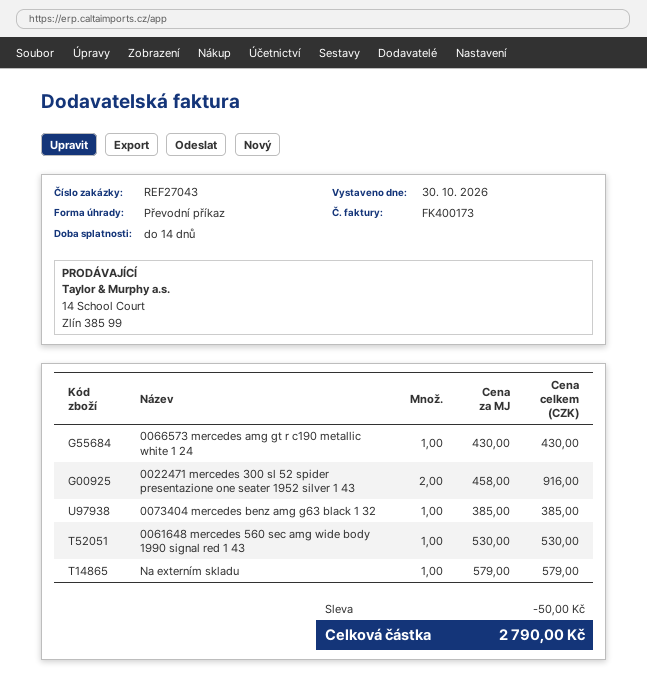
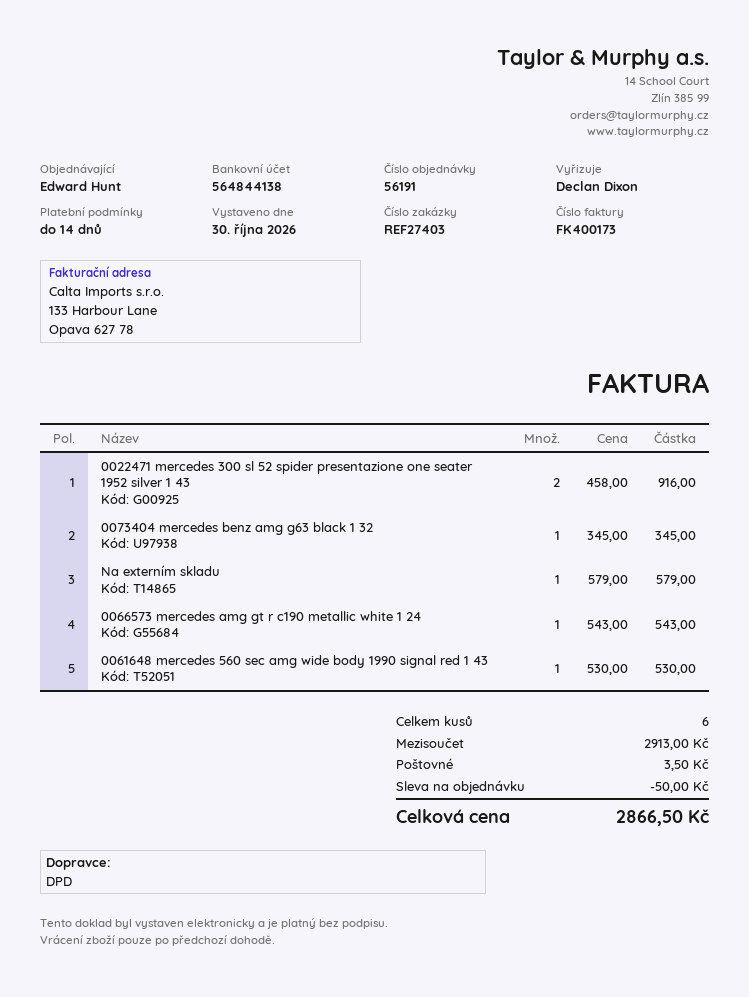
reference: REF27043 -> REF27403
0066573 mercedes amg gt r c190 metallic white 1 24: 1 x 430.00 = 430.00 -> 1 x 543.00 = 543.00
0073404 mercedes benz amg g63 black 1 32: 1 x 385.00 = 385.00 -> 1 x 345.00 = 345.00
shipping: none -> 3.50
total: 2790.00 -> 2866.50

